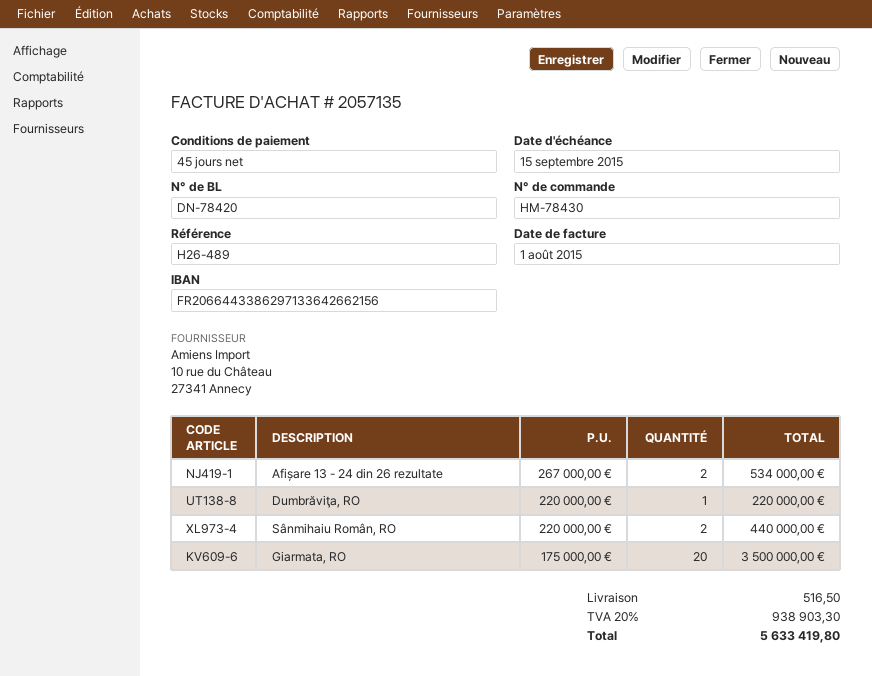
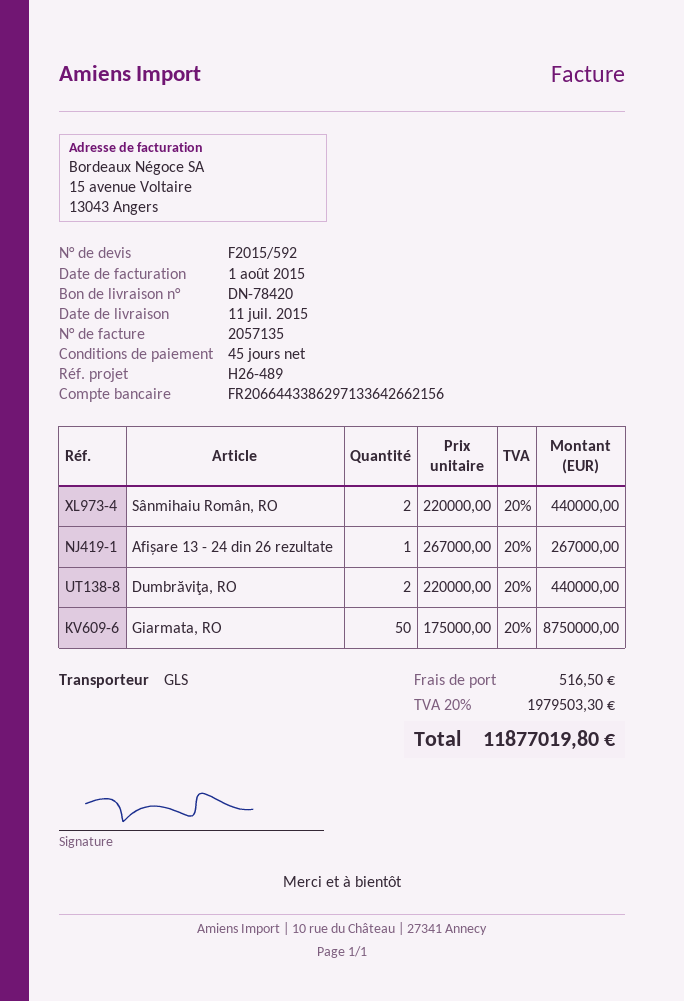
Afișare 13 - 24 din 26 rezultate: 2 x 267000.00 = 534000.00 -> 1 x 267000.00 = 267000.00
Dumbrăviţa, RO: 1 x 220000.00 = 220000.00 -> 2 x 220000.00 = 440000.00
Giarmata, RO: 20 x 175000.00 = 3500000.00 -> 50 x 175000.00 = 8750000.00
tax: 20% = 938903.30 -> 20% = 1979503.30
total: 5633419.80 -> 11877019.80

